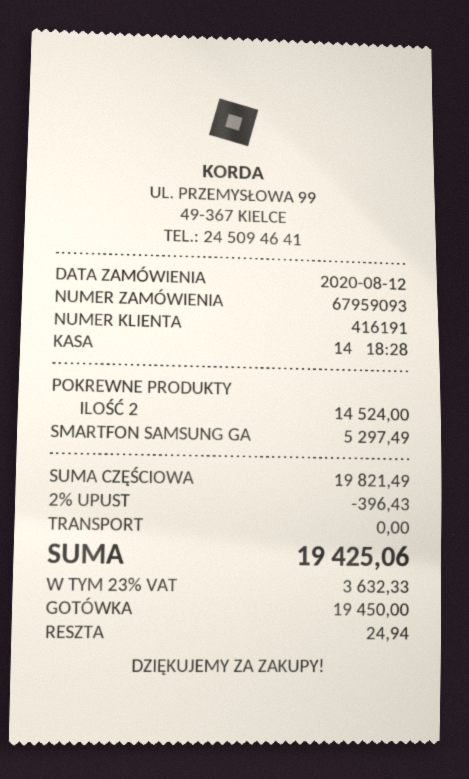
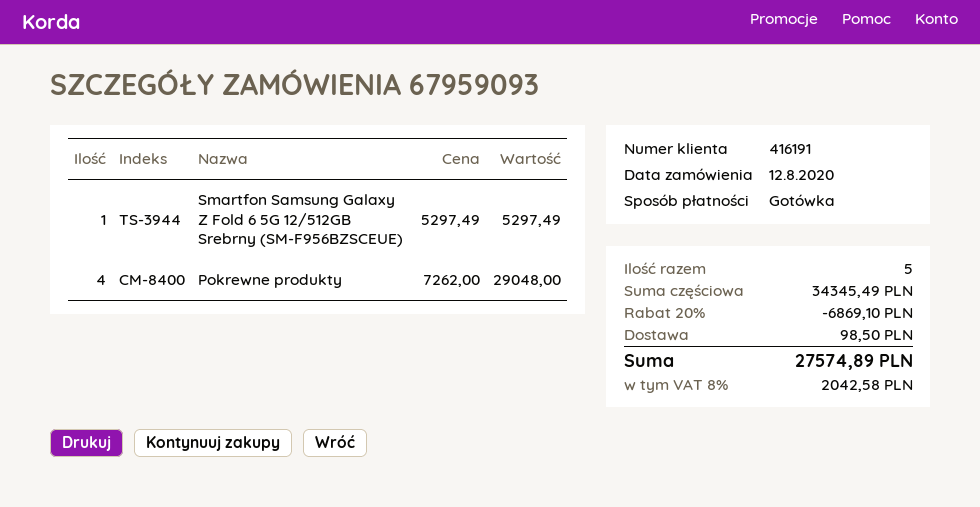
POKREWNE PRODUKTY: 2 for 14524.00 -> 4 for 29048.00
subtotal: 19821.49 -> 34345.49
discount: 2% = 396.43 -> 20% = 6869.10
shipping: 0.00 -> 98.50
tax: 23% = 3632.33 -> 8% = 2042.58
total: 19425.06 -> 27574.89

